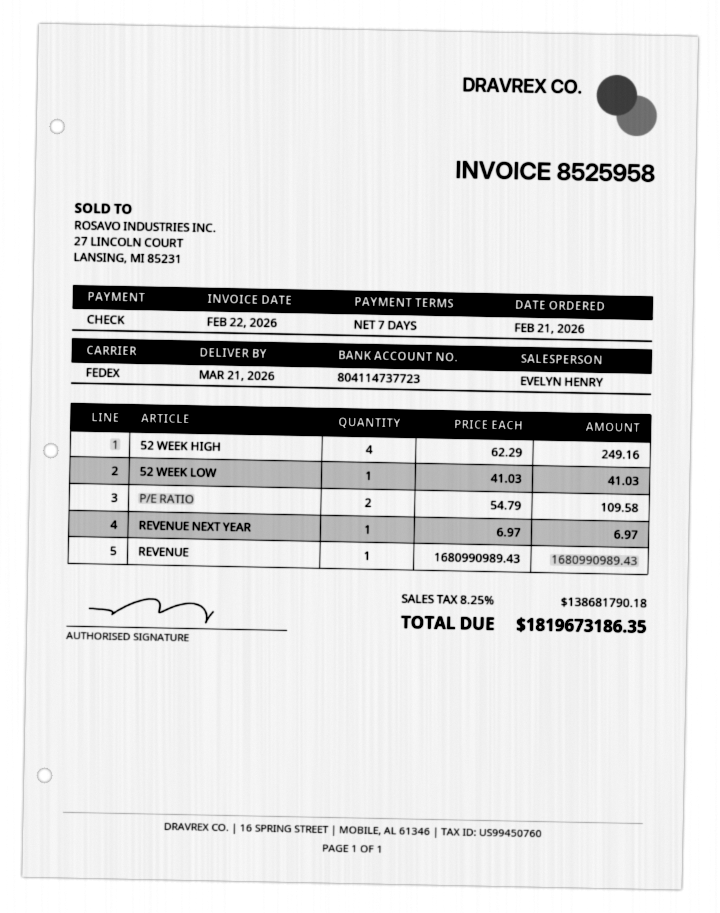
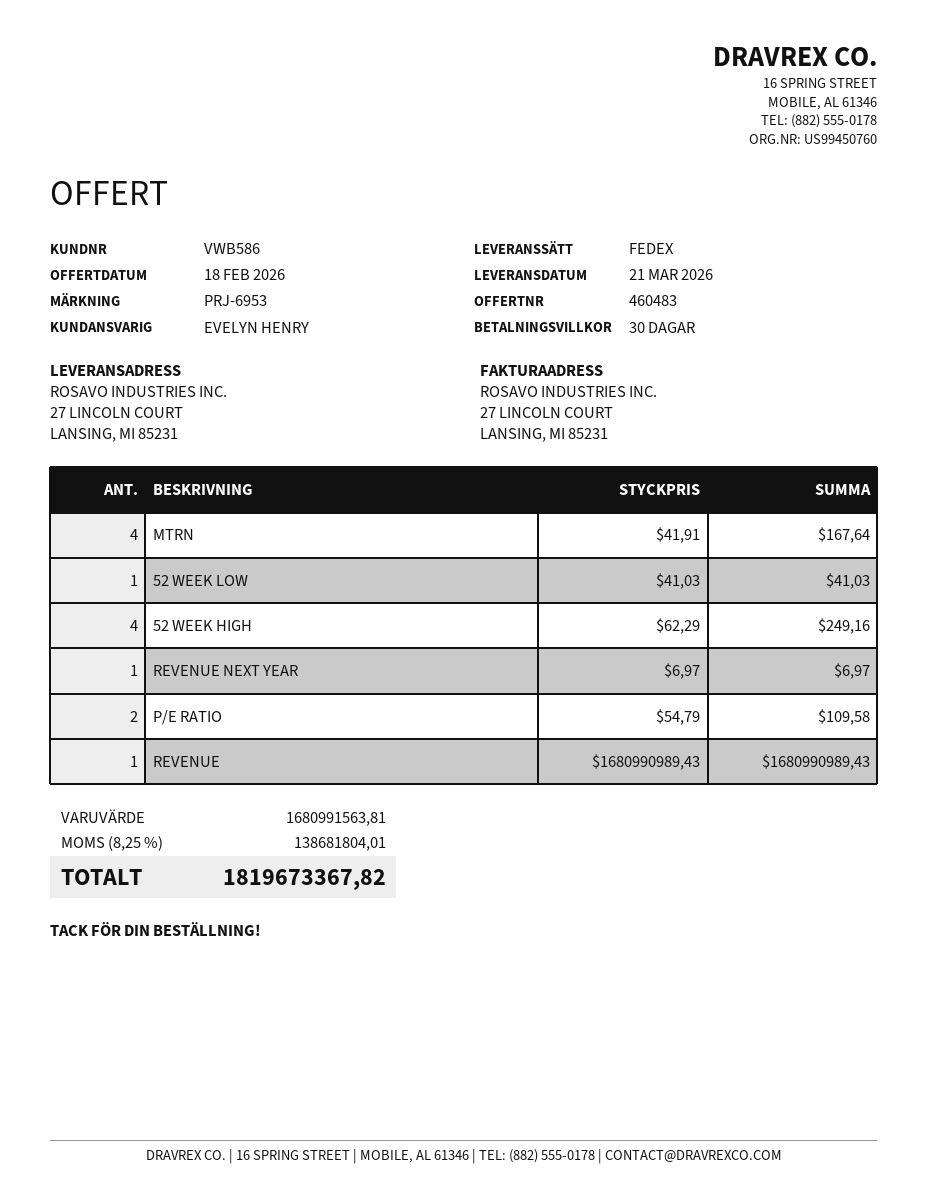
payment terms: 7 days -> 30 days
MTRN: none -> 4 x 41.91 = 167.64
tax: 8.25% = 138681790.18 -> 8.25% = 138681804.01
total: 1819673186.35 -> 1819673367.82

